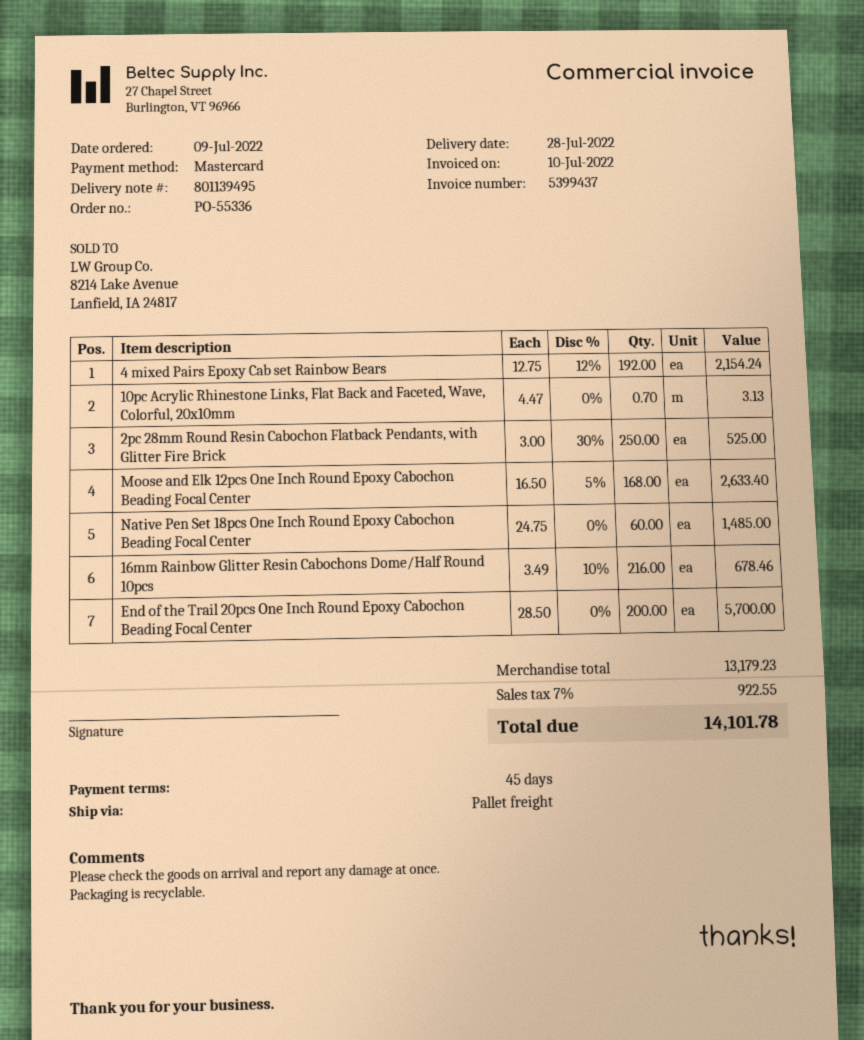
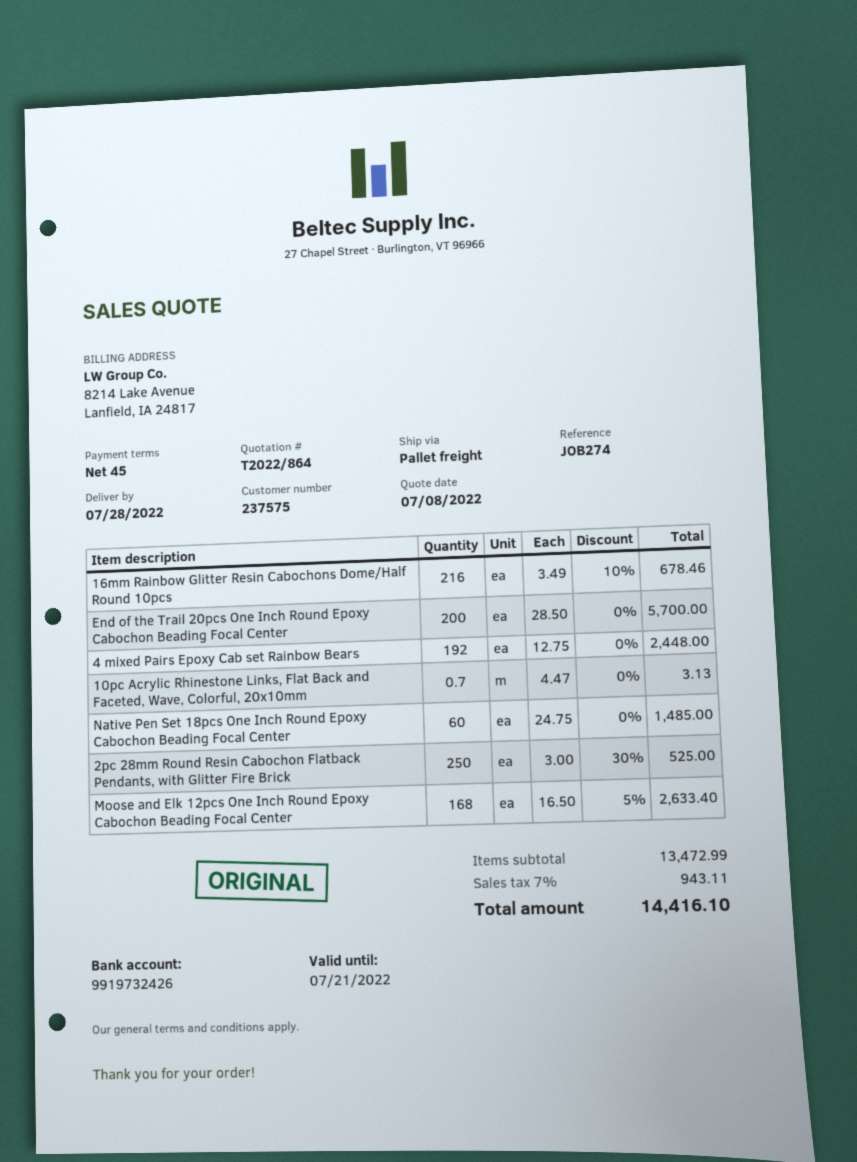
4 mixed Pairs Epoxy Cab set Rainbow Bears: 192 x 12.75 - 12% = 2154.24 -> 192 x 12.75 = 2448.00
subtotal: 13179.23 -> 13472.99
tax: 7% = 922.55 -> 7% = 943.11
total: 14101.78 -> 14416.10

